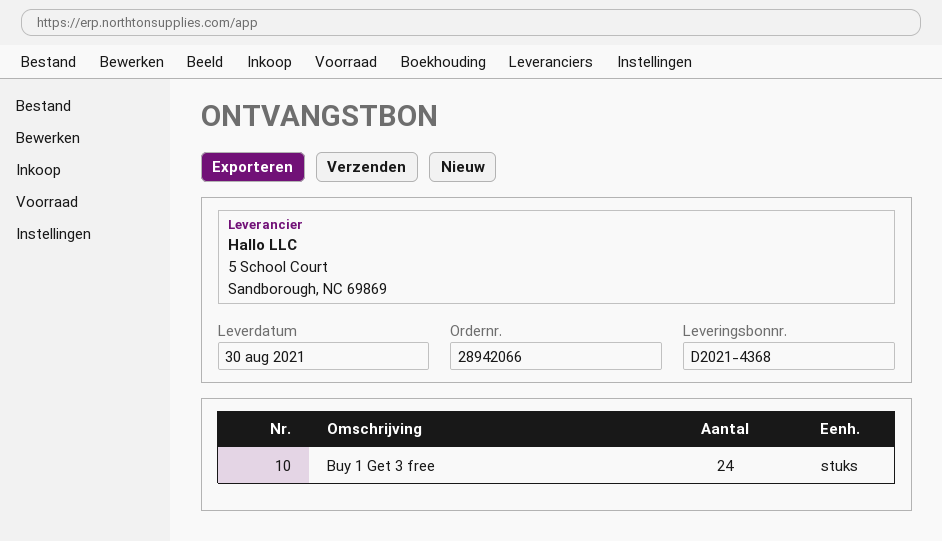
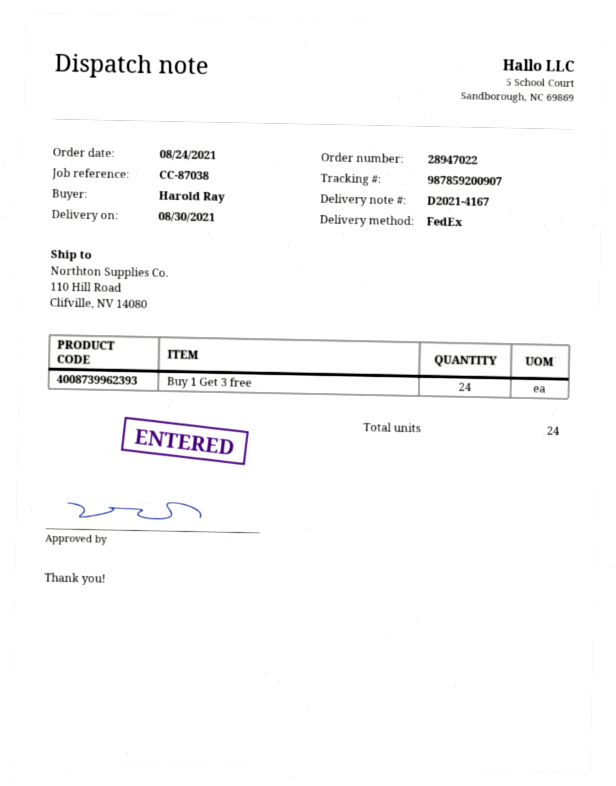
order number: 28942066 -> 28947022
delivery note number: D2021-4368 -> D2021-4167

